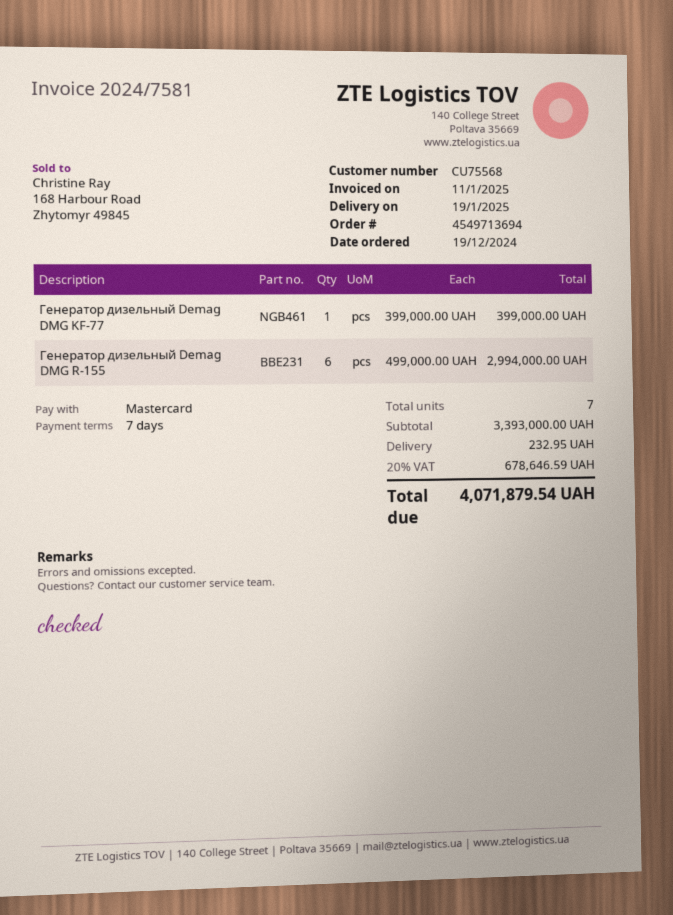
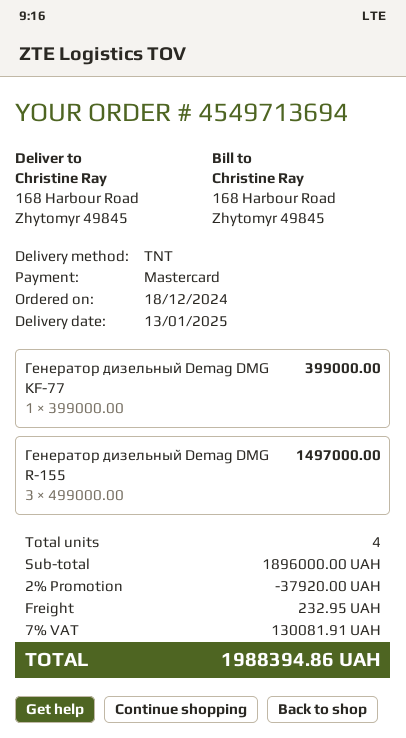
order date: 2024-12-19 -> 2024-12-18
delivery date: 2025-01-19 -> 2025-01-13
Генератор дизельный Demag DMG R-155: 6 x 499000.00 = 2994000.00 -> 3 x 499000.00 = 1497000.00
total quantity: 7 -> 4
subtotal: 3393000.00 -> 1896000.00
discount: none -> 2% = 37920.00
tax: 20% = 678646.59 -> 7% = 130081.91
total: 4071879.54 -> 1988394.86

